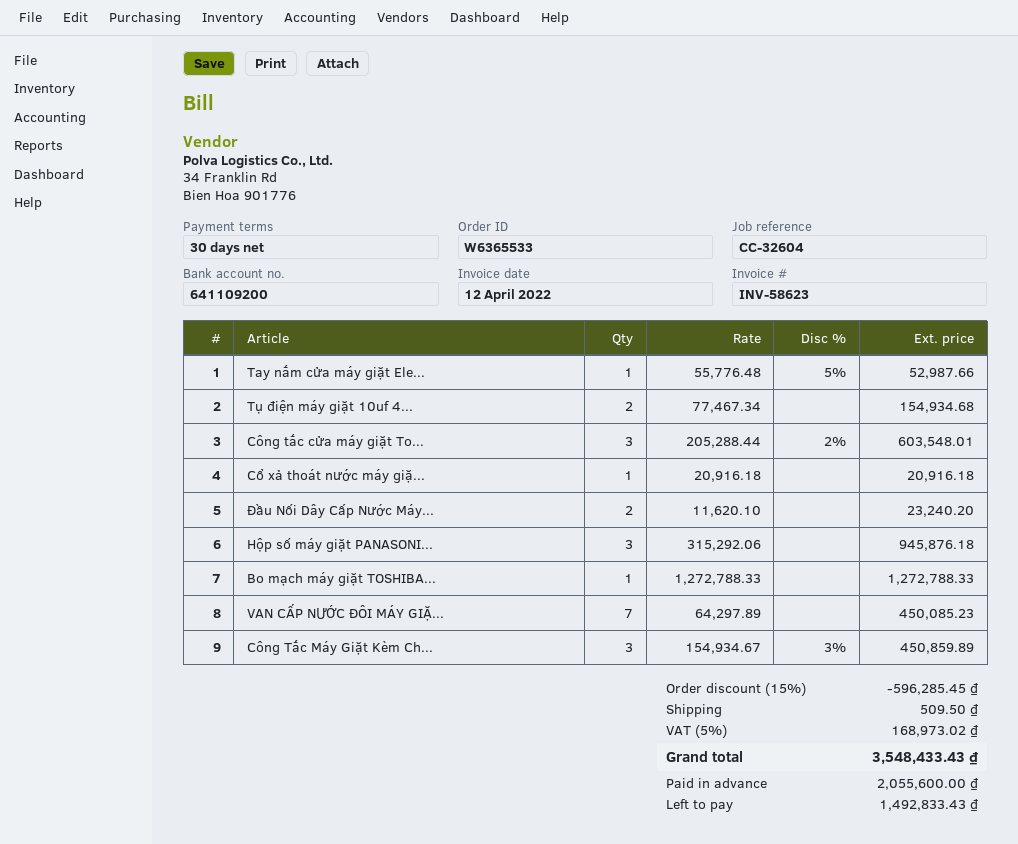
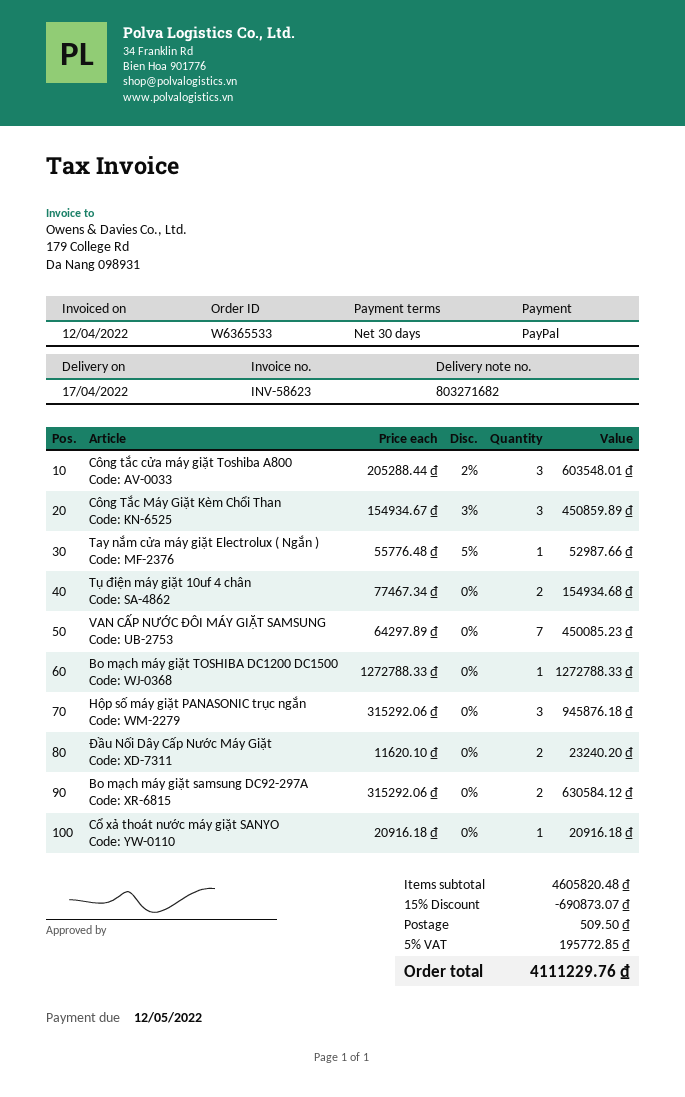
Bo mạch máy giặt samsung DC92-297A: none -> 2 x 315292.06 = 630584.12
discount: 15% = 596285.45 -> 15% = 690873.07
tax: 5% = 168973.02 -> 5% = 195772.85
total: 3548433.43 -> 4111229.76

